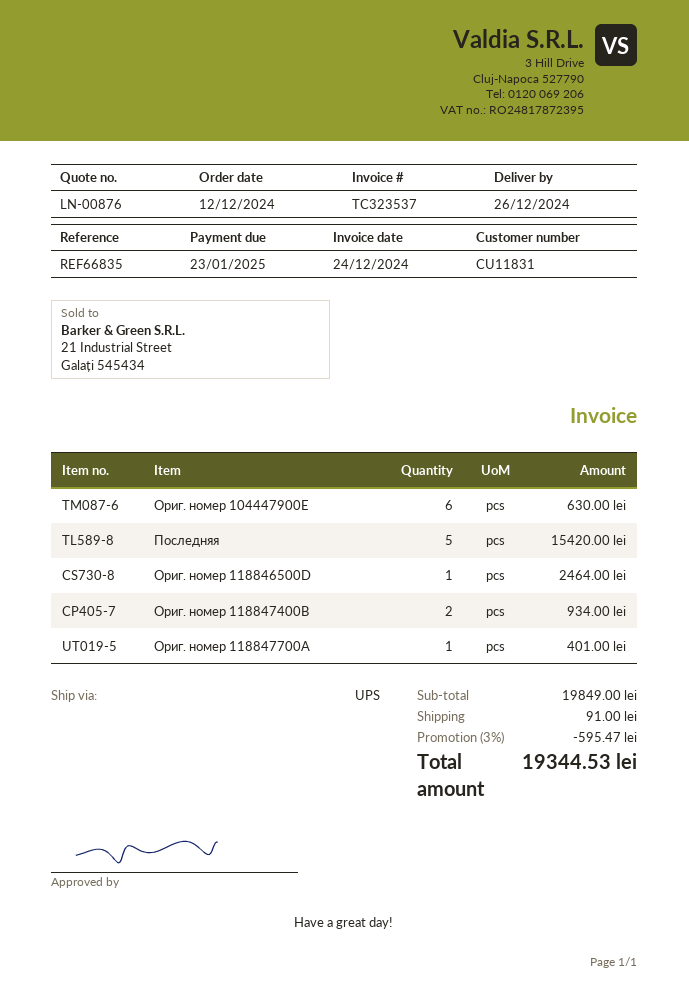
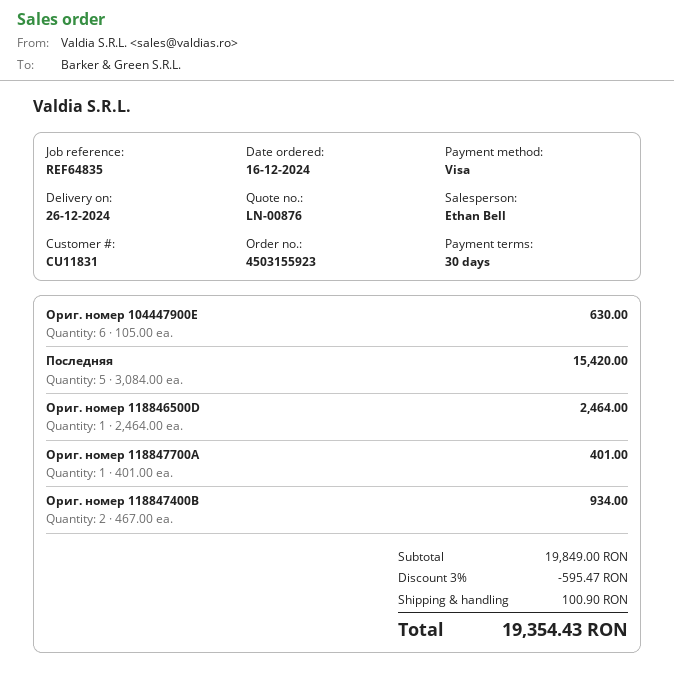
order date: 2024-12-12 -> 2024-12-16
reference: REF66835 -> REF64835
shipping: 91.00 -> 100.90
total: 19344.53 -> 19354.43

